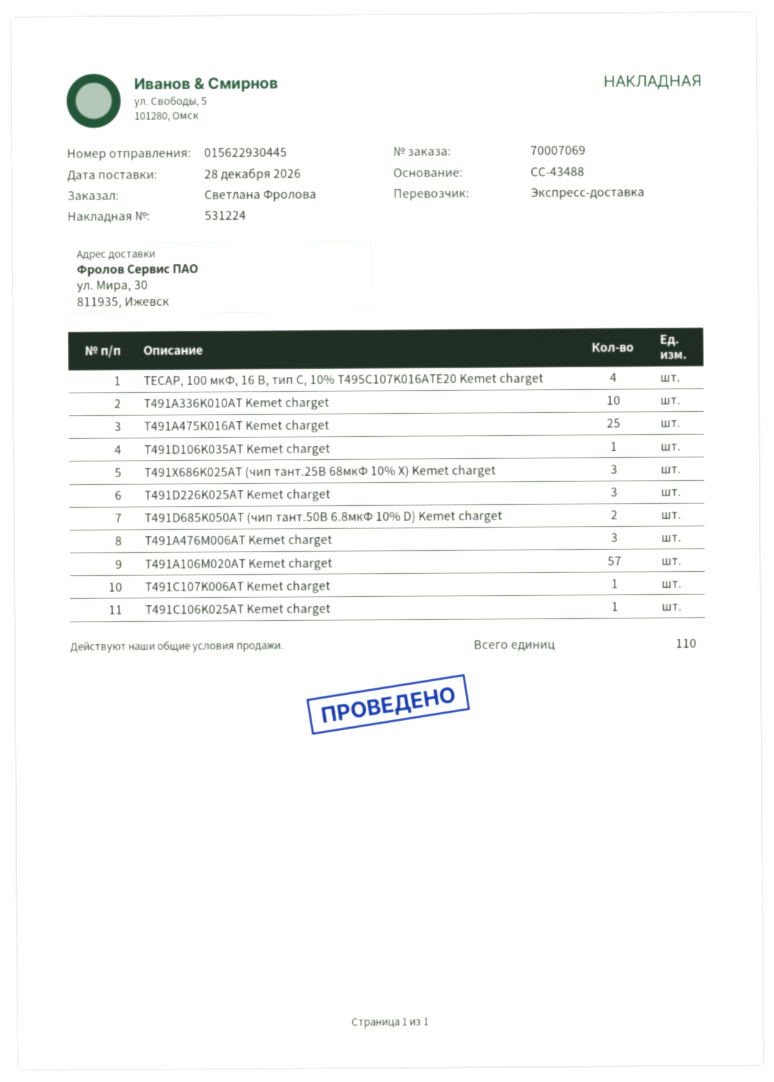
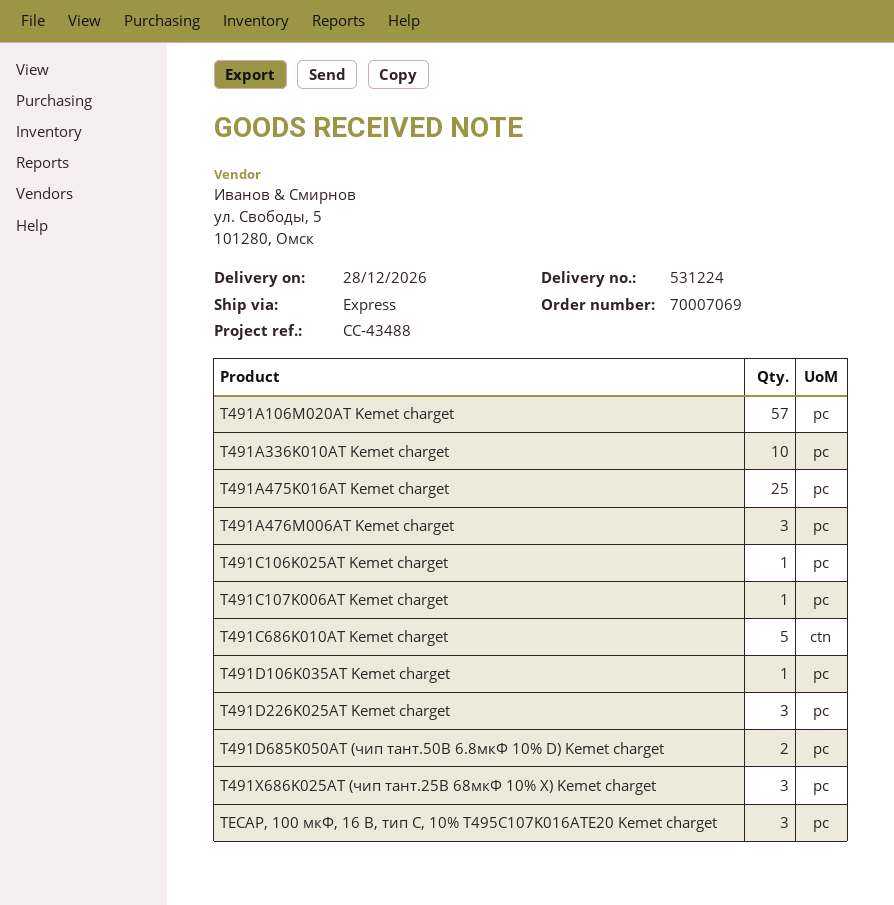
TECAP, 100 мкФ, 16 В, тип C, 10% T495C107K016ATE20 Kemet charget: 4 -> 3
T491C686K010AT Kemet charget: none -> 5

